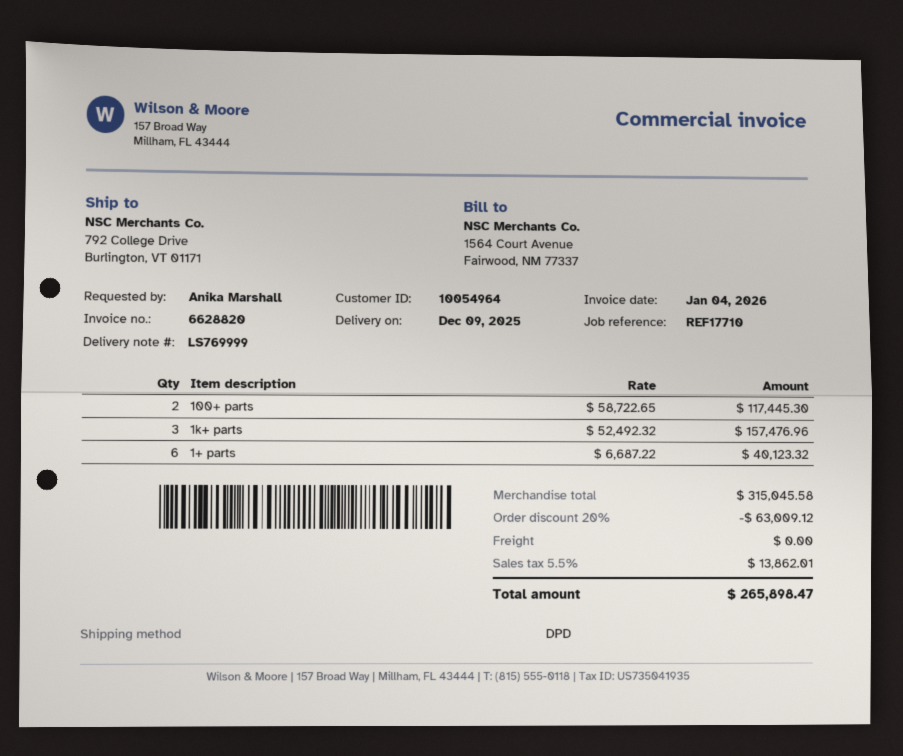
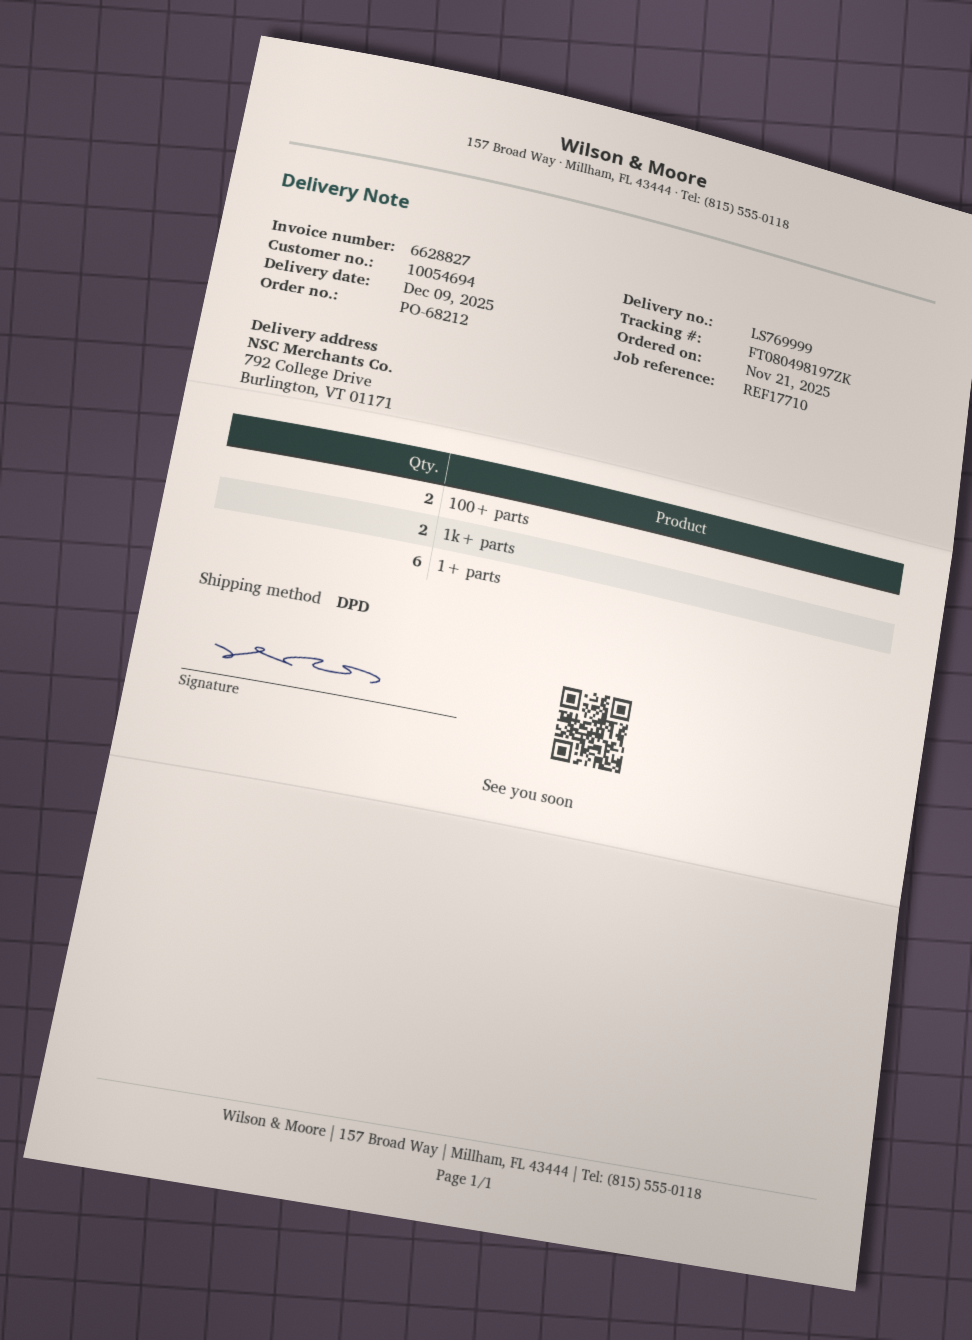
invoice number: 6628820 -> 6628827
customer number: 10054964 -> 10054694
1k+ parts: 3 -> 2

